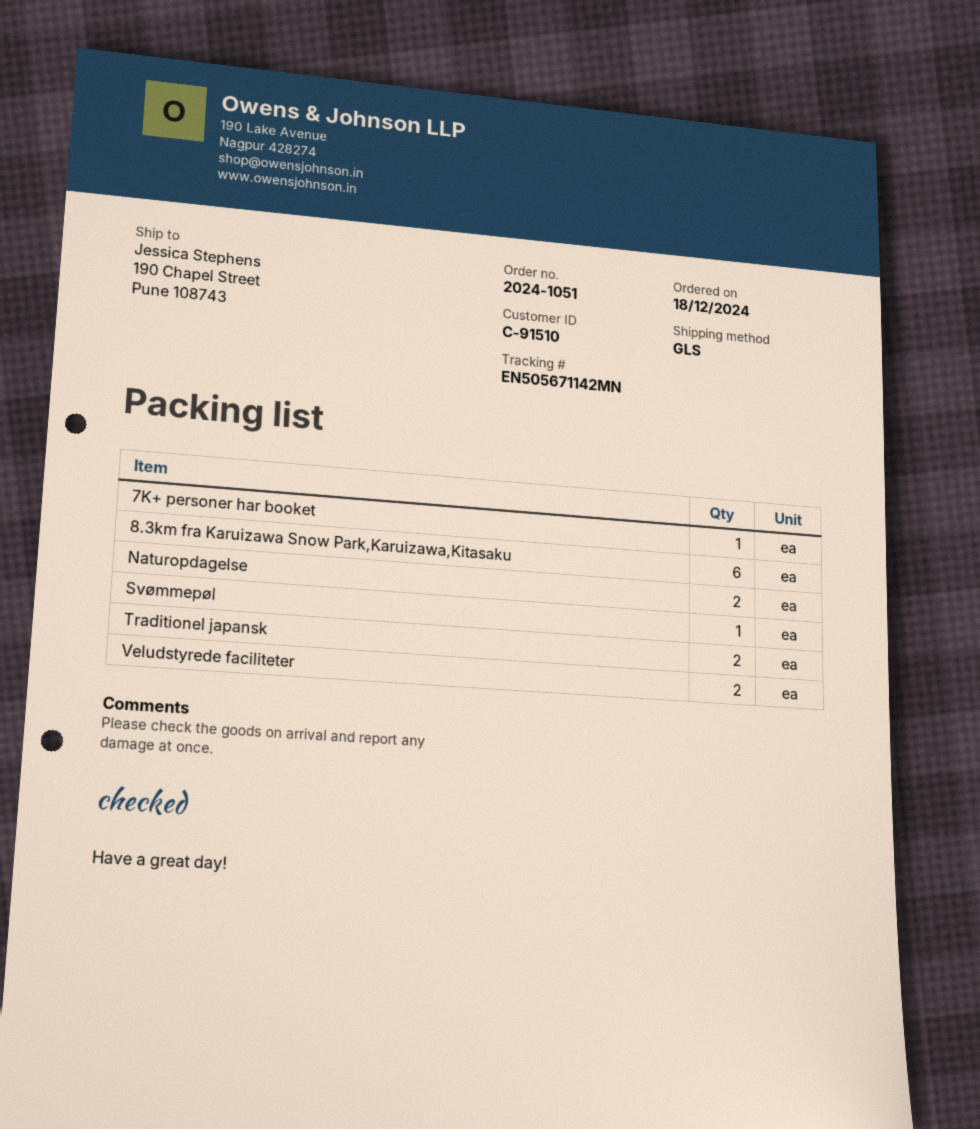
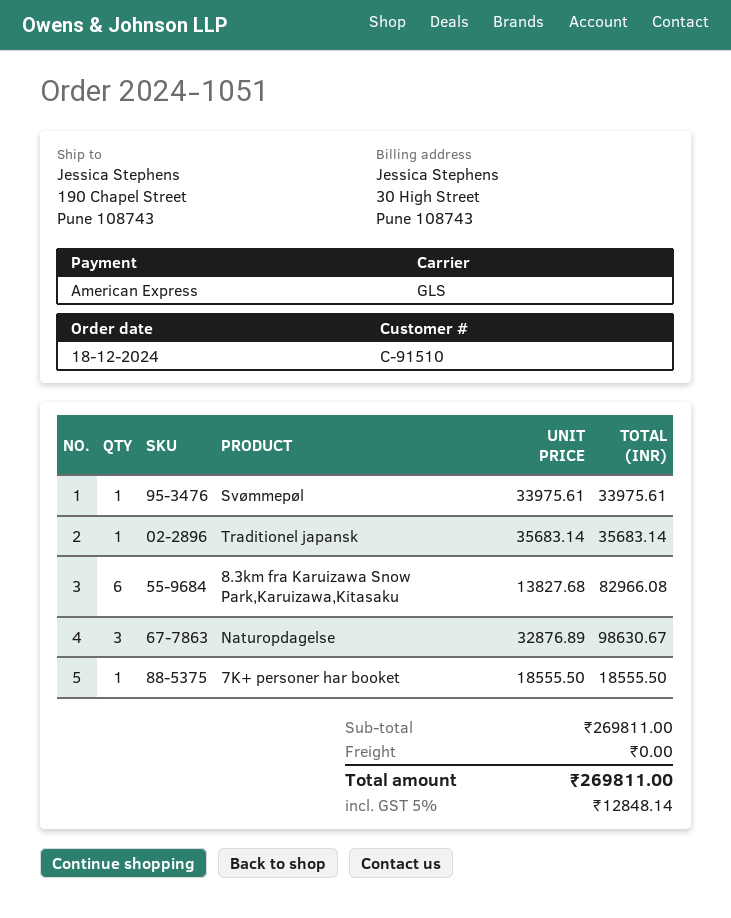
Naturopdagelse: 2 -> 3
Traditionel japansk: 2 -> 1
Veludstyrede faciliteter: 2 -> none

